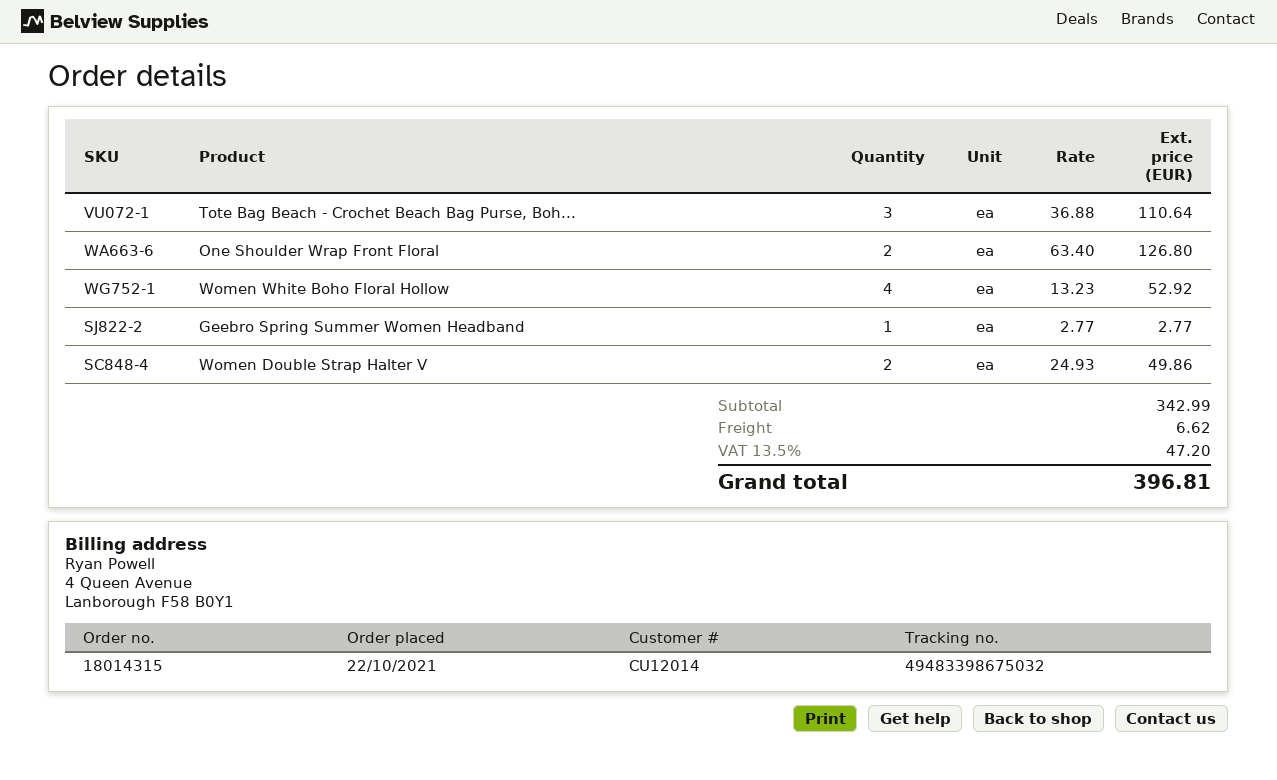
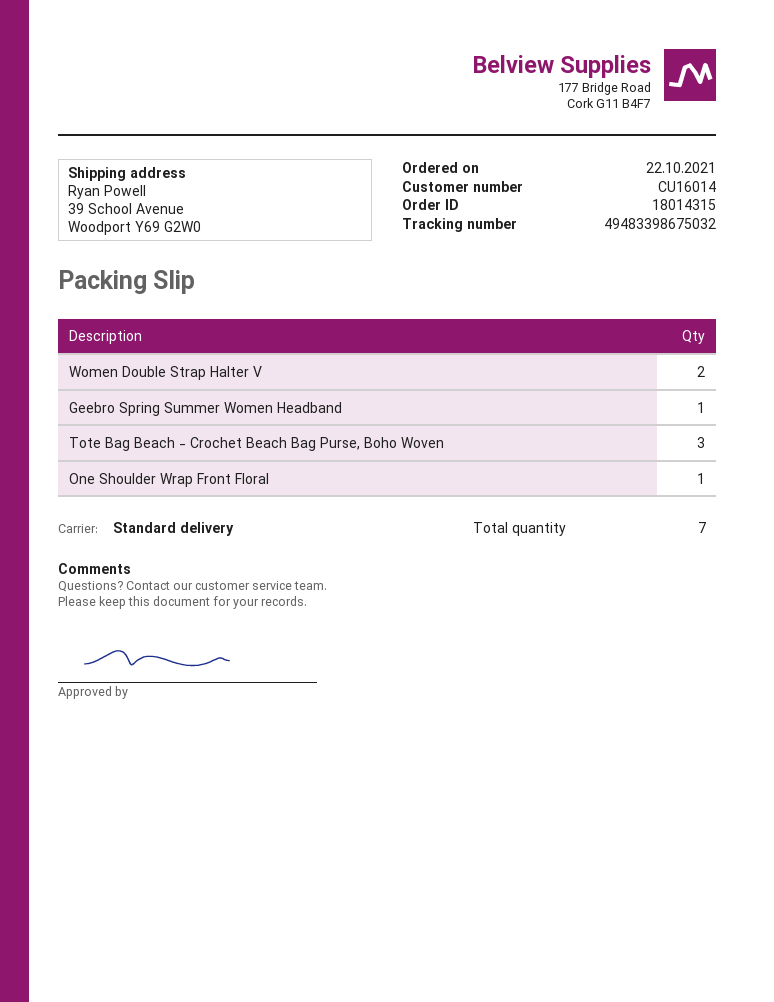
customer number: CU12014 -> CU16014
One Shoulder Wrap Front Floral: 2 -> 1
Women White Boho Floral Hollow: 4 -> none

